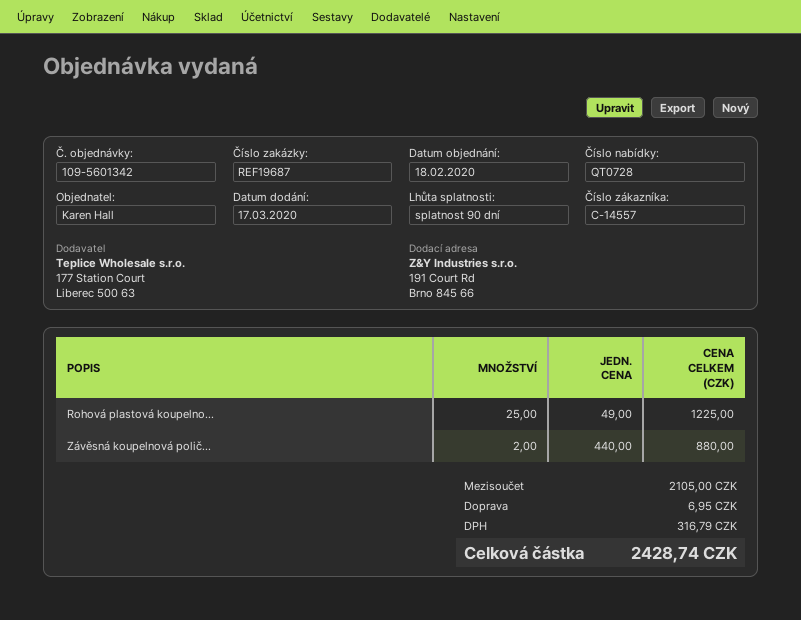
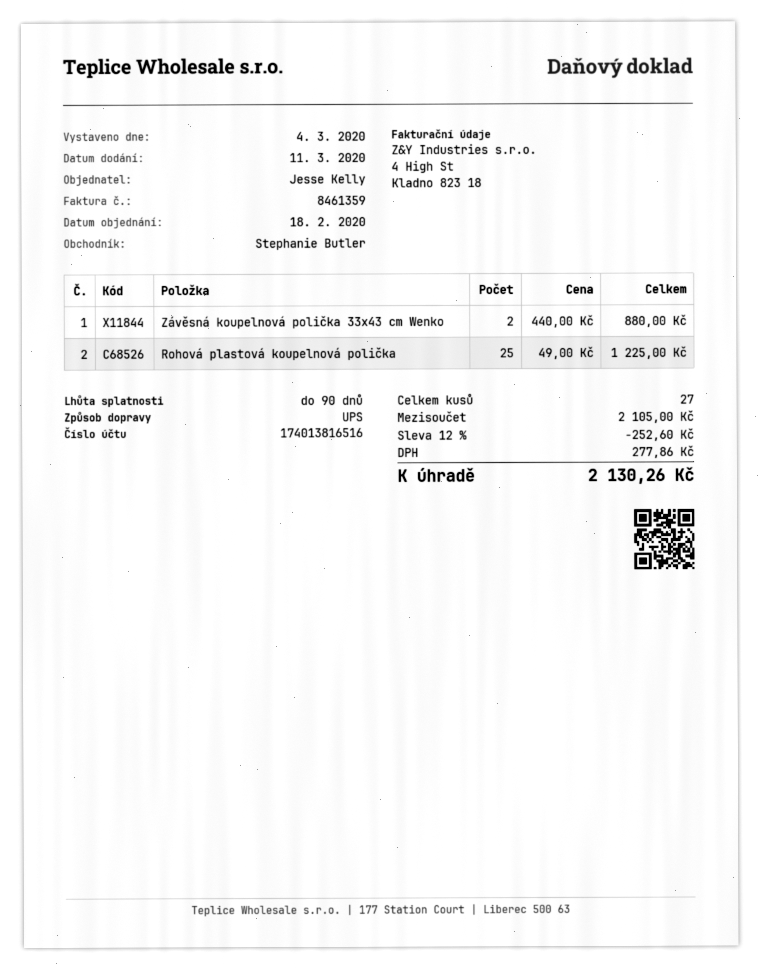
delivery date: 2020-03-17 -> 2020-03-11
ordered by: Karen Hall -> Jesse Kelly
discount: none -> 12% = 252.60
shipping: 6.95 -> none
tax: 316.79 -> 277.86
total: 2428.74 -> 2130.26

